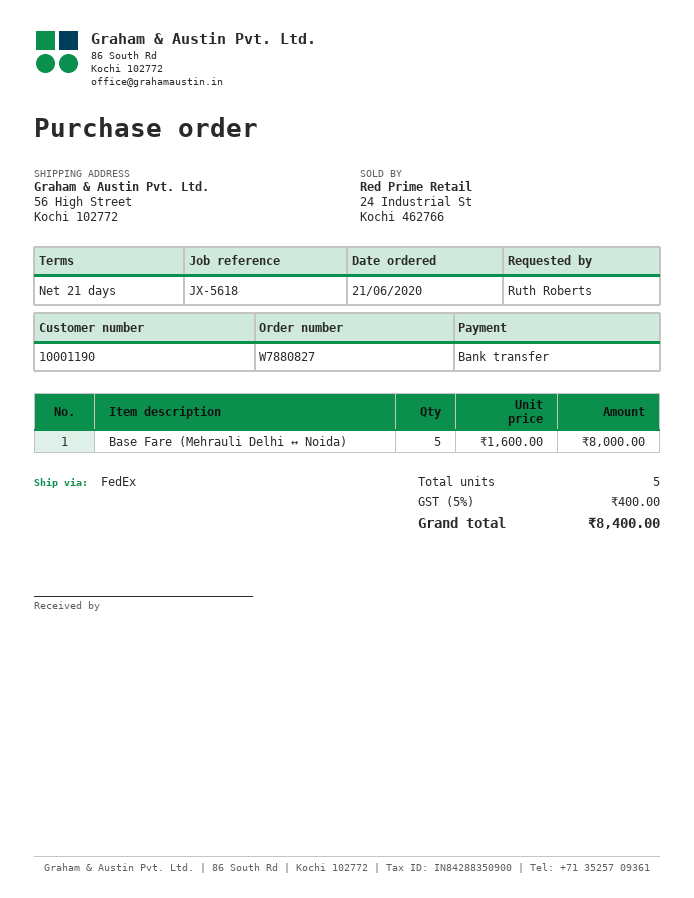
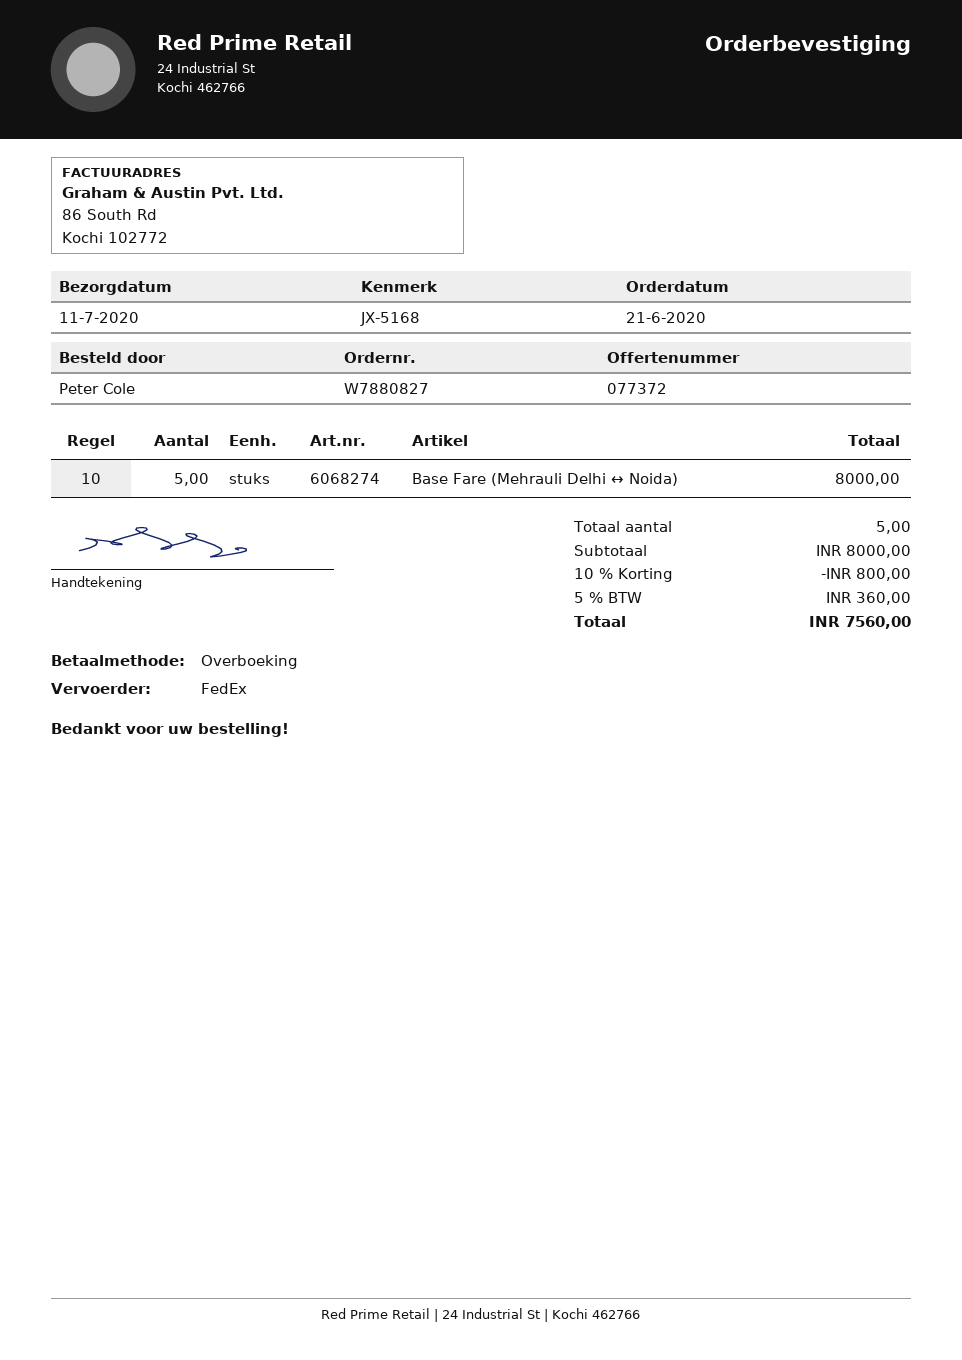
reference: JX-5618 -> JX-5168
ordered by: Ruth Roberts -> Peter Cole
discount: none -> 10% = 800.00
tax: 5% = 400.00 -> 5% = 360.00
total: 8400.00 -> 7560.00

